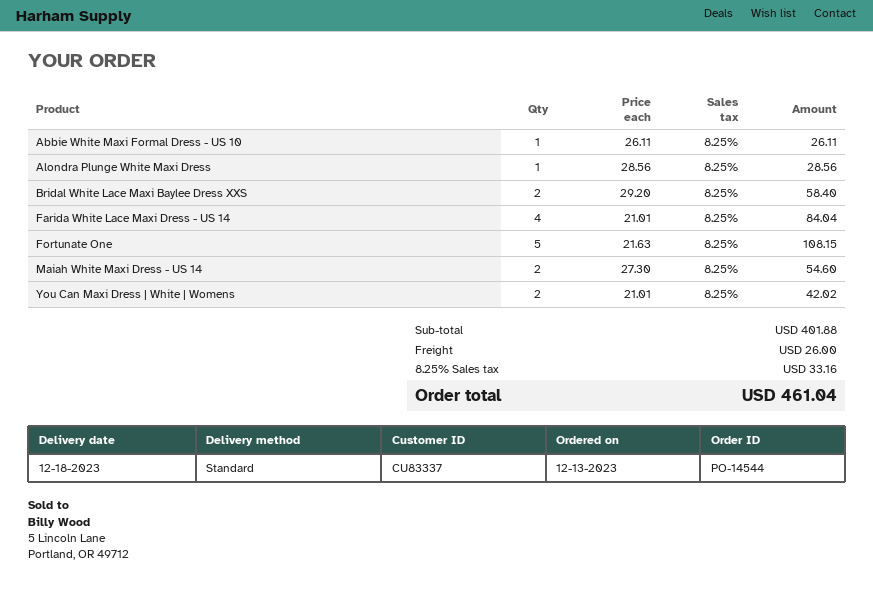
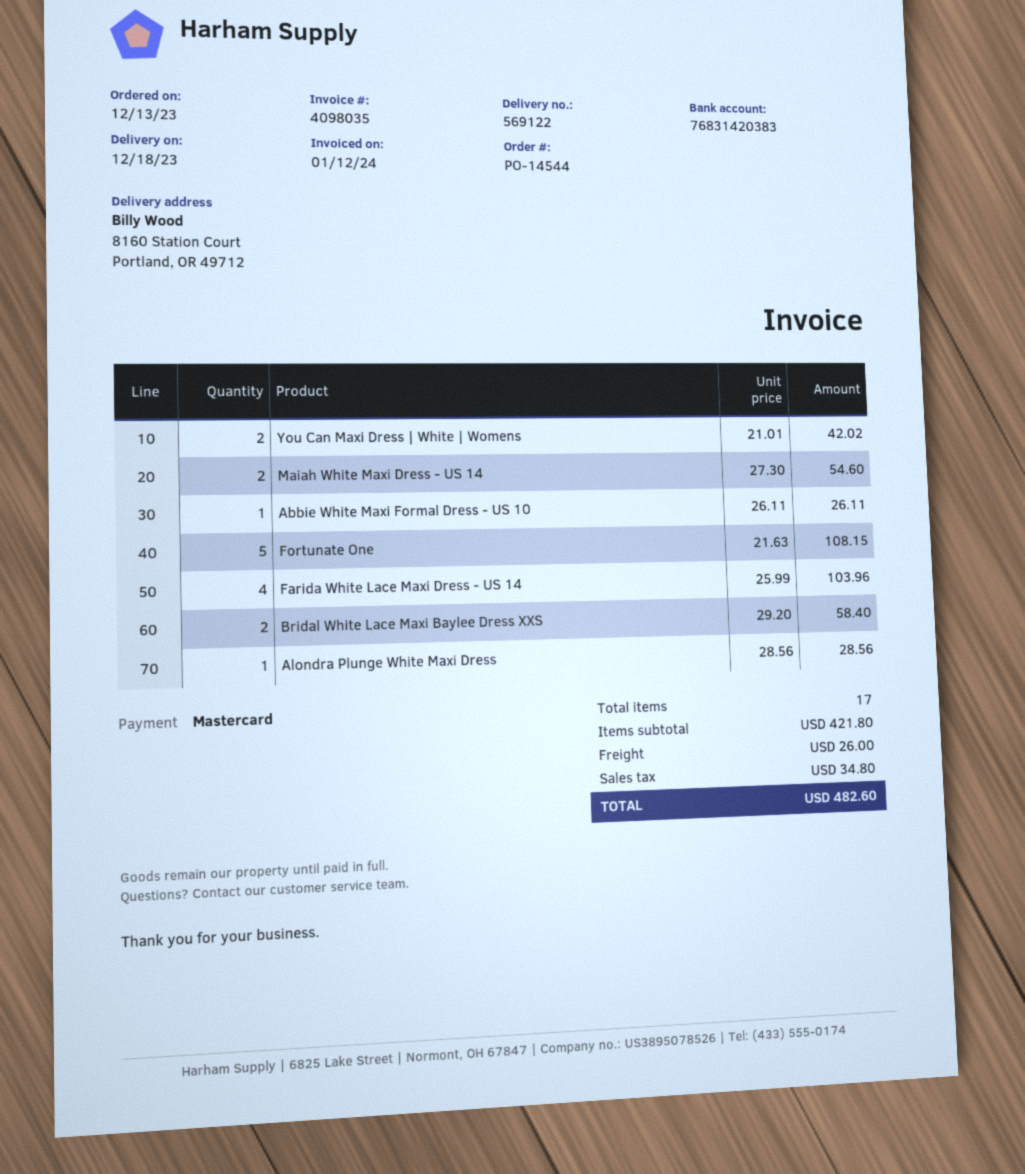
Farida White Lace Maxi Dress - US 14: 4 x 21.01 = 84.04 -> 4 x 25.99 = 103.96
subtotal: 401.88 -> 421.80
tax: 33.16 -> 34.80
total: 461.04 -> 482.60

